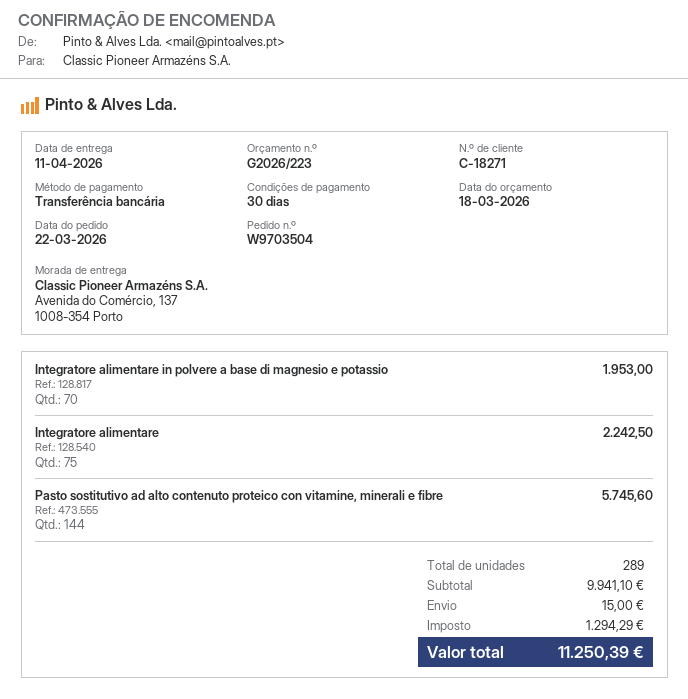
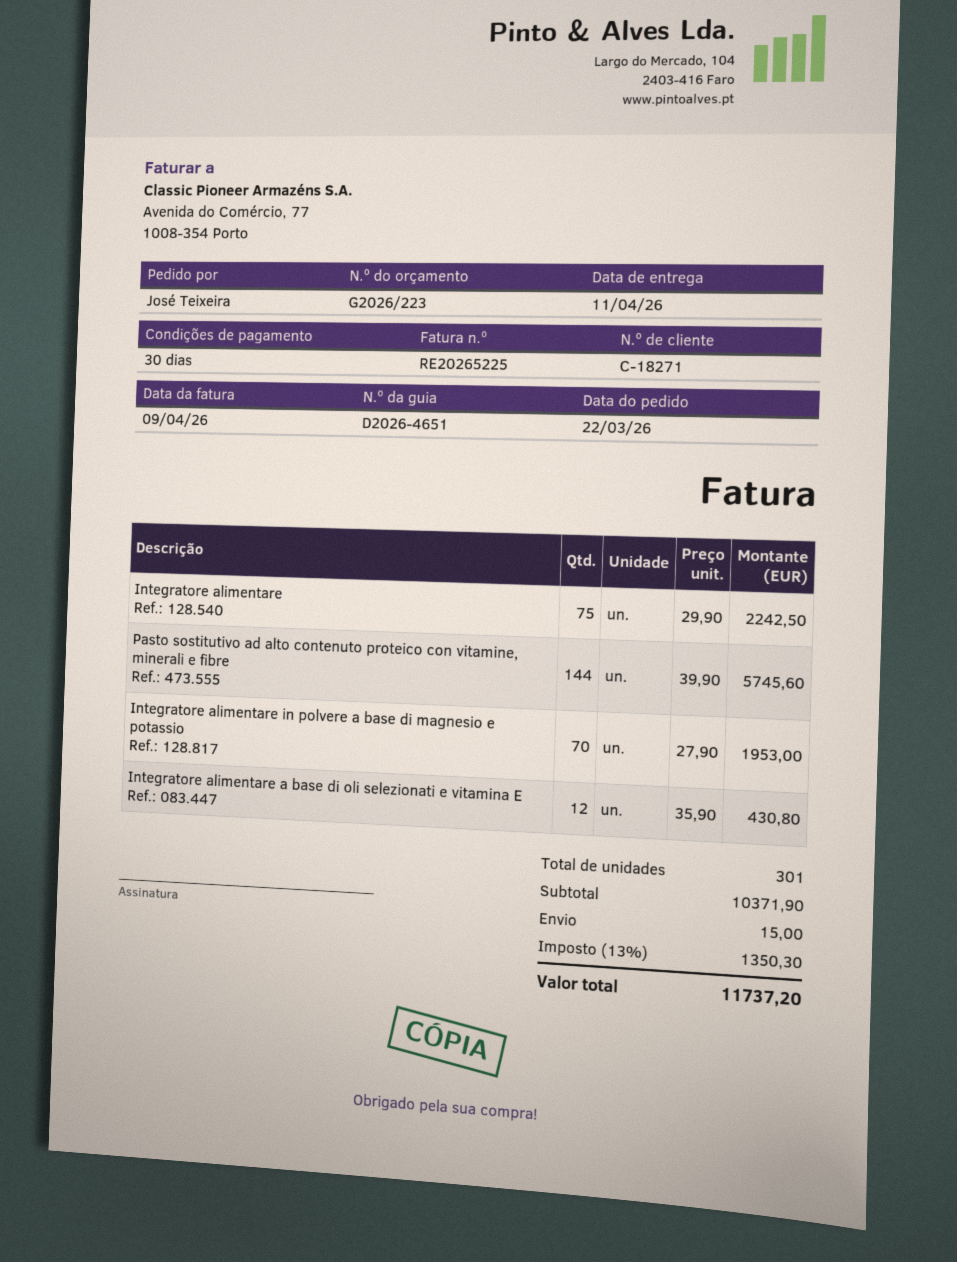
Integratore alimentare a base di oli selezionati e vitamina E: none -> 12 for 430.80
total quantity: 289 -> 301
subtotal: 9941.10 -> 10371.90
tax: 1294.29 -> 1350.30
total: 11250.39 -> 11737.20

